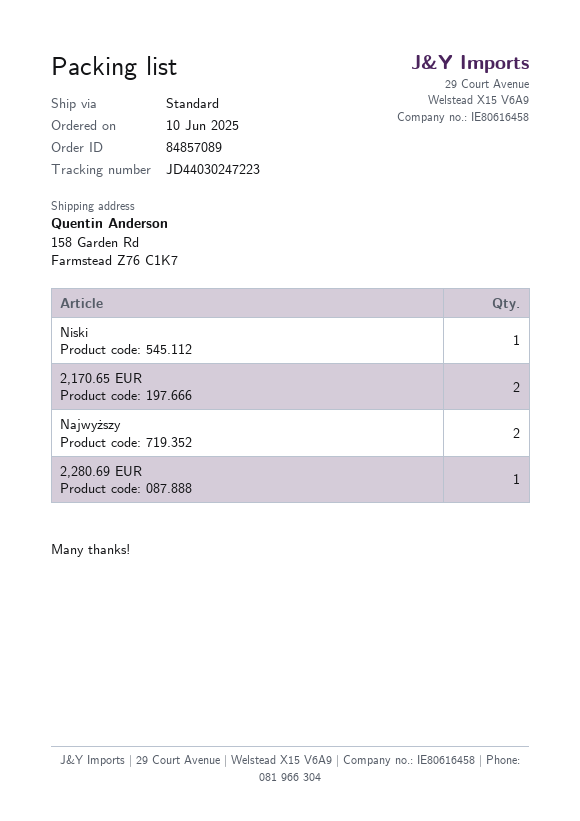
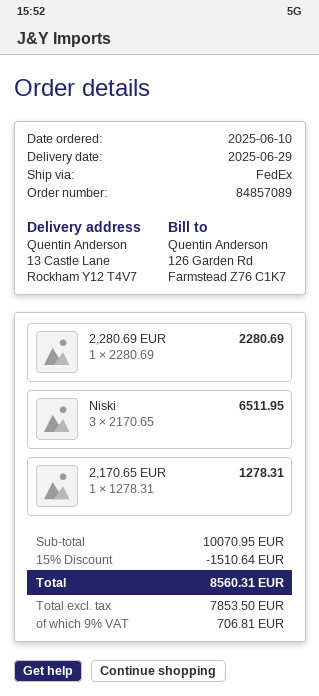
shipping method: standard -> FedEx
ship to: 158 Garden Rd, Farmstead Z76 C1K7 -> 13 Castle Lane, Rockham Y12 T4V7
Niski: 1 -> 3
2,170.65 EUR: 2 -> 1
Najwyższy: 2 -> none

